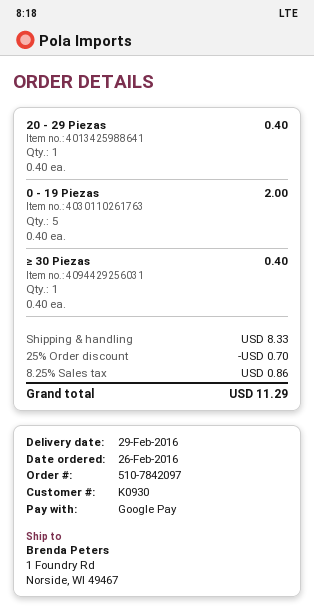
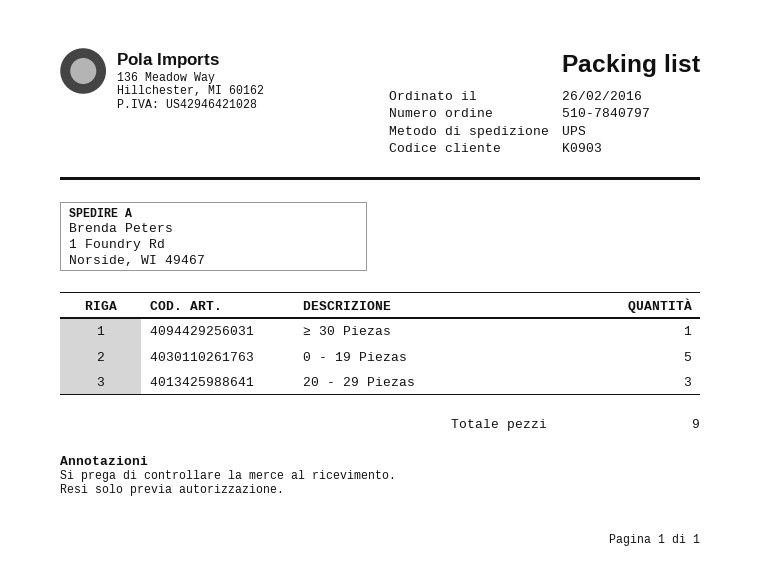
order number: 510-7842097 -> 510-7840797
customer number: K0930 -> K0903
20 - 29 Piezas: 1 -> 3

